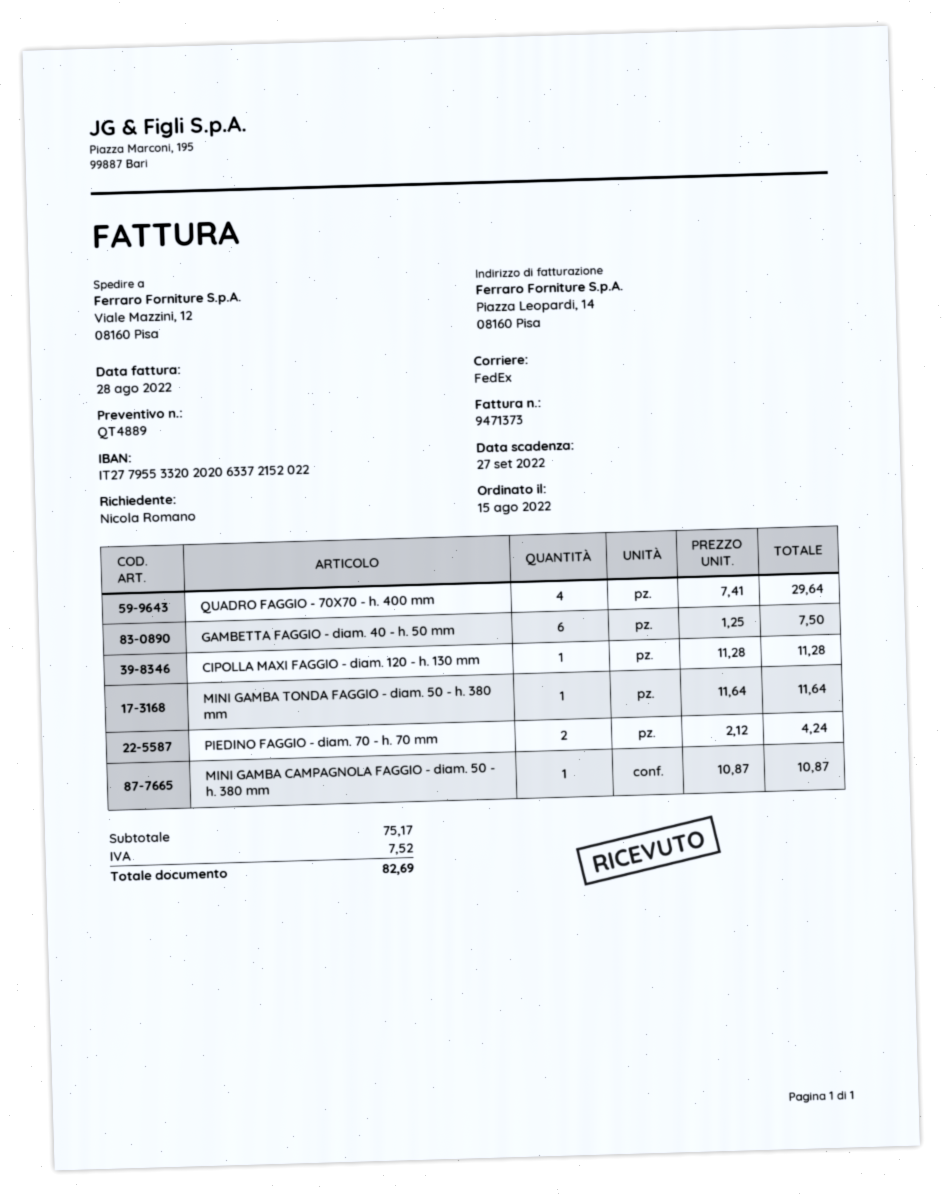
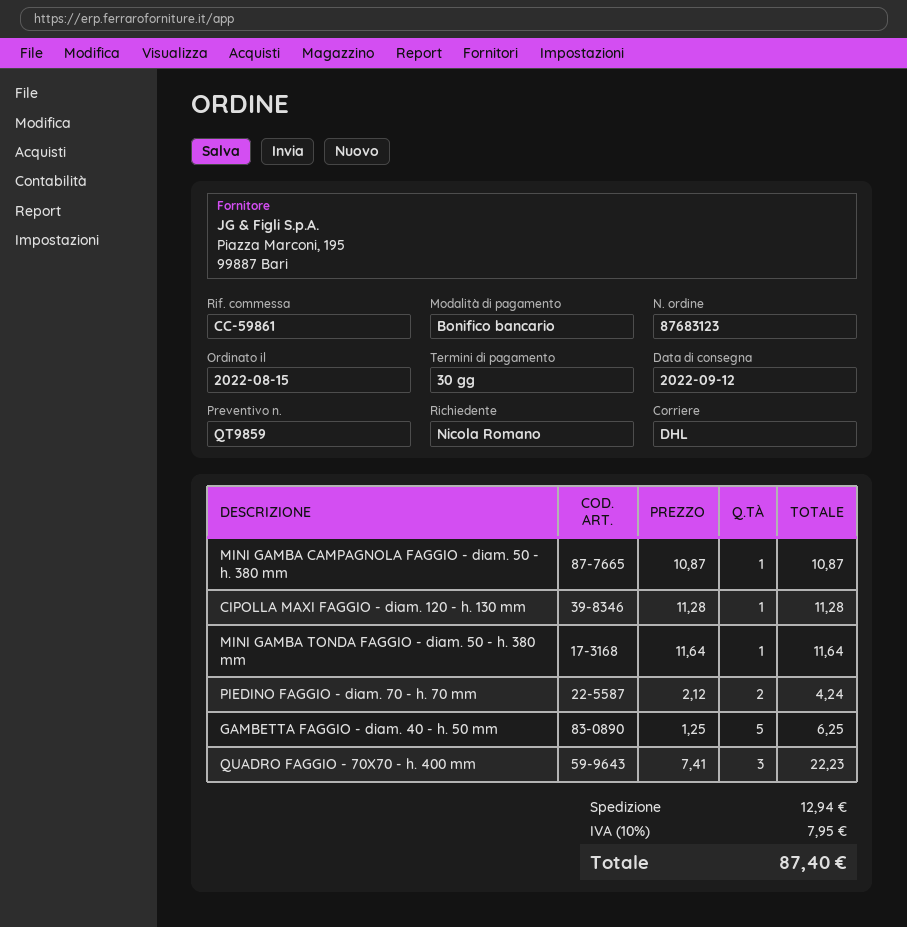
quote number: QT4889 -> QT9859
shipping method: FedEx -> DHL
QUADRO FAGGIO - 70X70 - h. 400 mm: 4 x 7.41 = 29.64 -> 3 x 7.41 = 22.23
GAMBETTA FAGGIO - diam. 40 - h. 50 mm: 6 x 1.25 = 7.50 -> 5 x 1.25 = 6.25
shipping: none -> 12.94
tax: 7.52 -> 7.95
total: 82.69 -> 87.40

